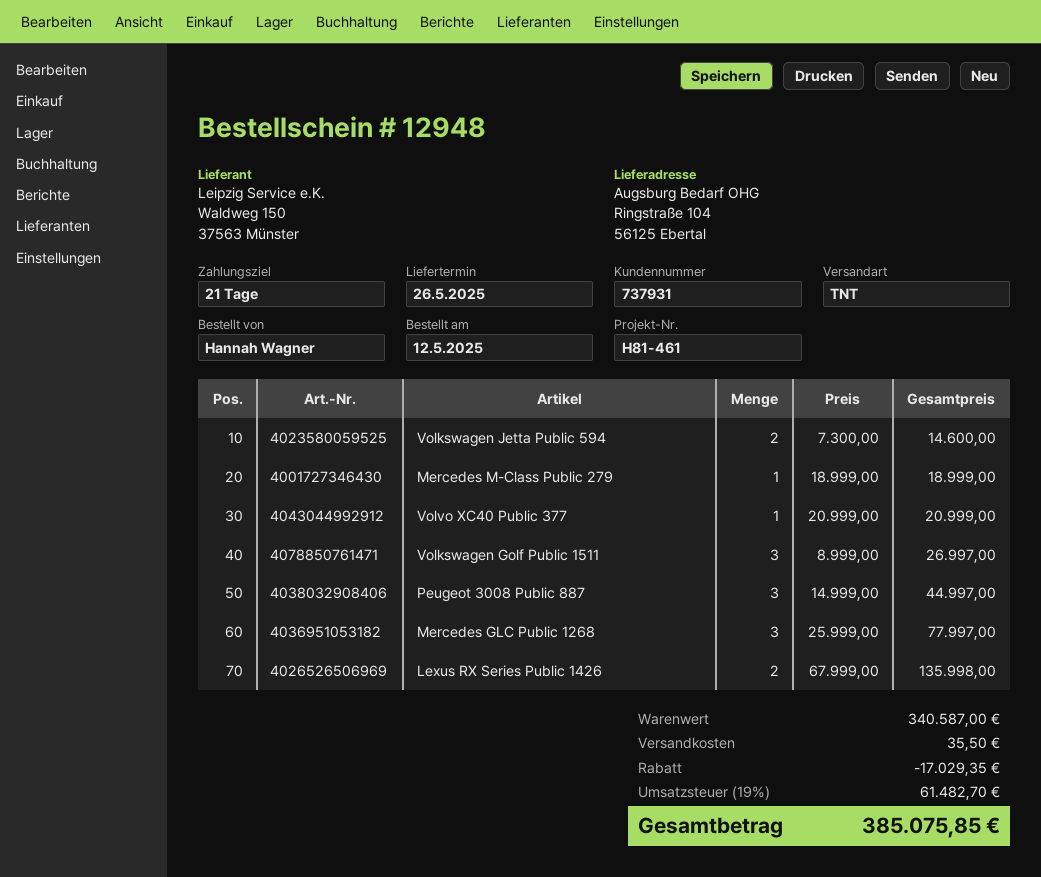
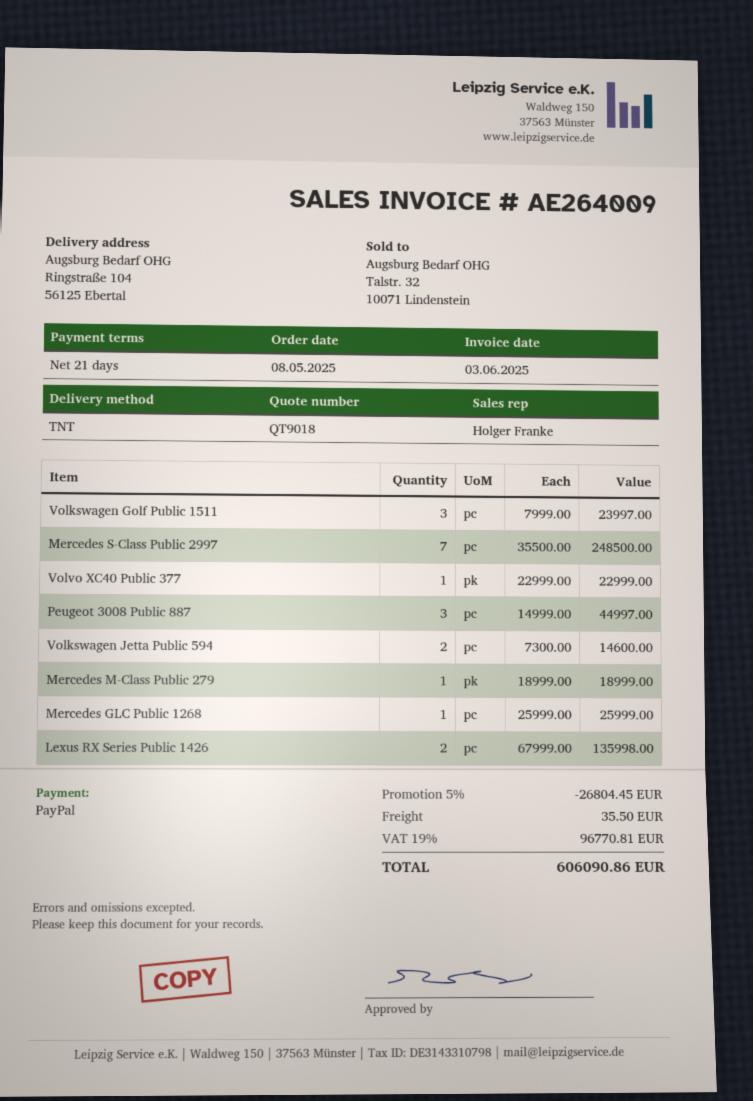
order date: 2025-05-12 -> 2025-05-08
Volvo XC40 Public 377: 1 x 20999.00 = 20999.00 -> 1 x 22999.00 = 22999.00
Volkswagen Golf Public 1511: 3 x 8999.00 = 26997.00 -> 3 x 7999.00 = 23997.00
Mercedes GLC Public 1268: 3 x 25999.00 = 77997.00 -> 1 x 25999.00 = 25999.00
Mercedes S-Class Public 2997: none -> 7 x 35500.00 = 248500.00
discount: 17029.35 -> 26804.45
tax: 19% = 61482.70 -> 19% = 96770.81
total: 385075.85 -> 606090.86

